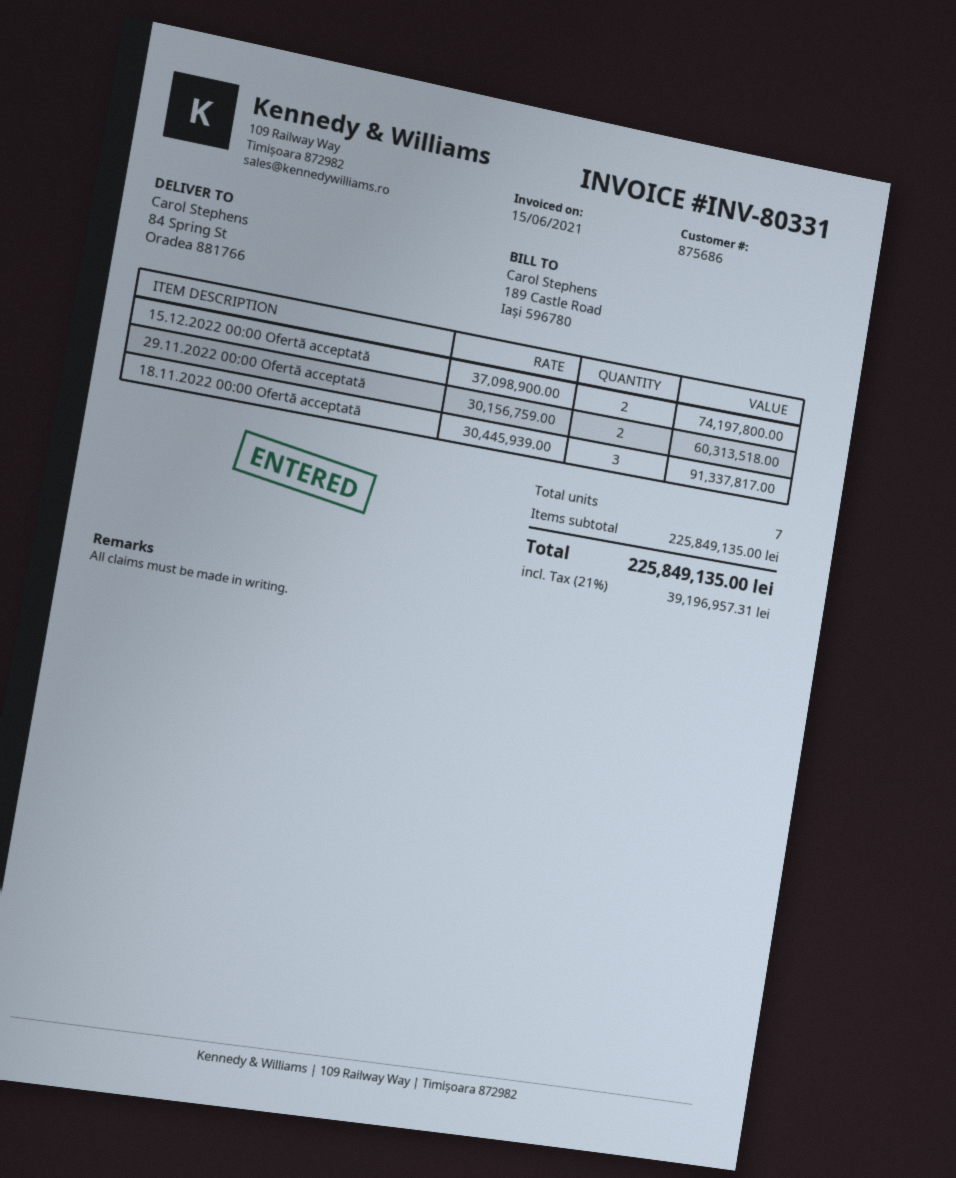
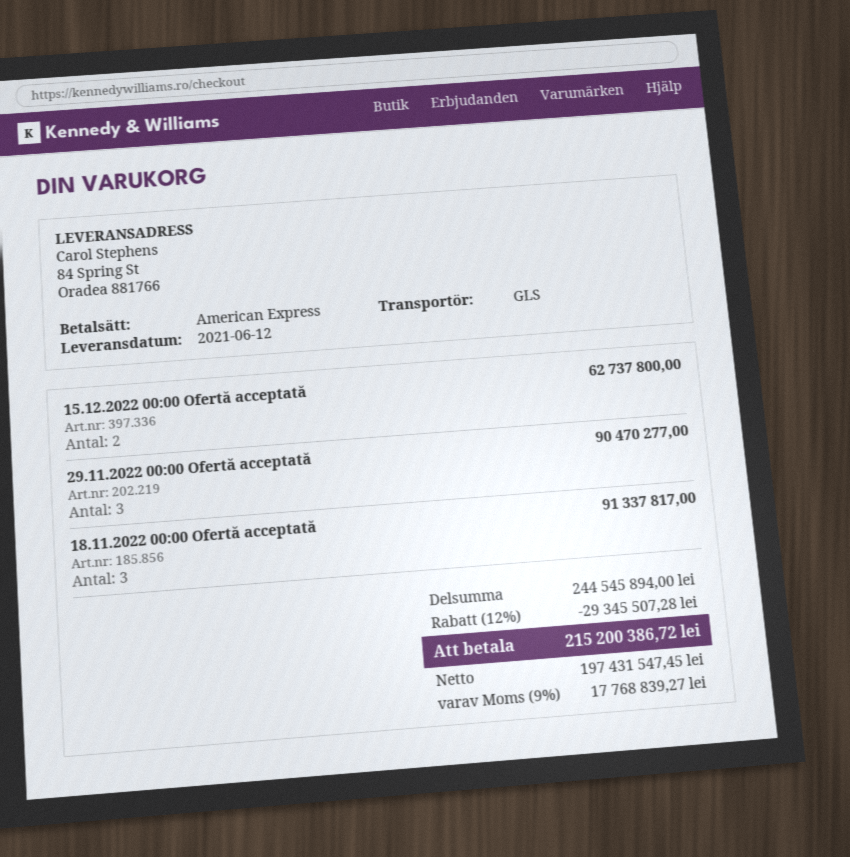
15.12.2022 00:00 Ofertă acceptată: 2 for 74197800.00 -> 2 for 62737800.00
29.11.2022 00:00 Ofertă acceptată: 2 for 60313518.00 -> 3 for 90470277.00
subtotal: 225849135.00 -> 244545894.00
discount: none -> 12% = 29345507.28
tax: 21% = 39196957.31 -> 9% = 17768839.27
total: 225849135.00 -> 215200386.72

